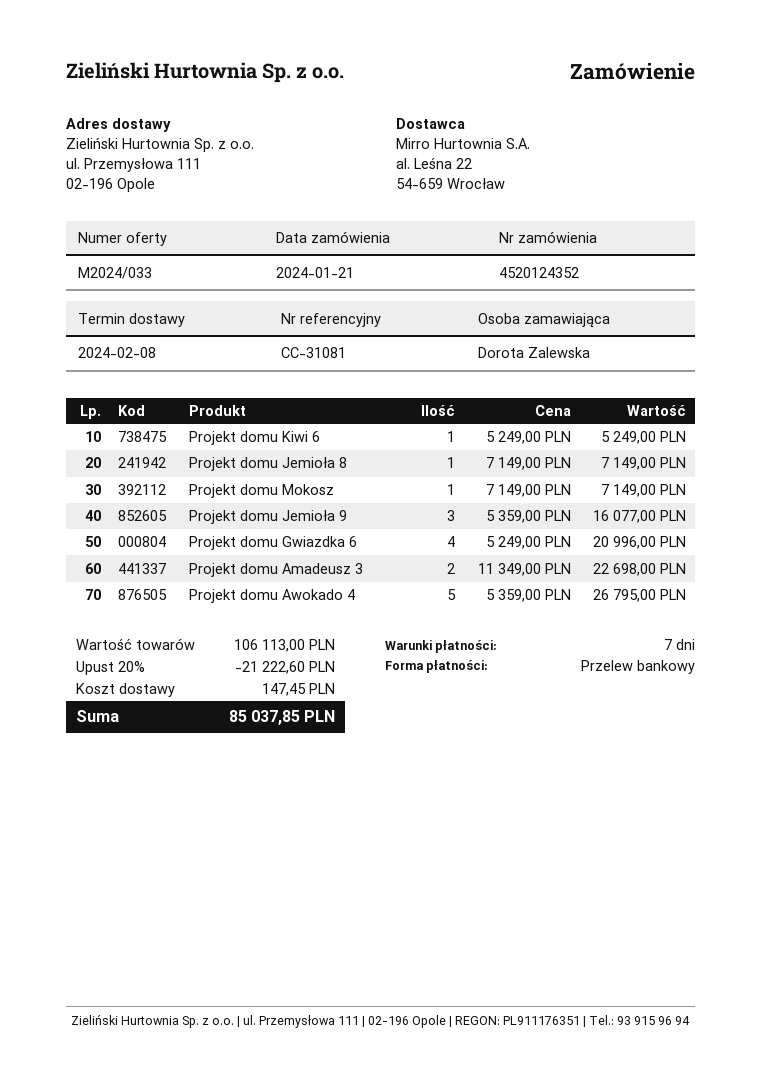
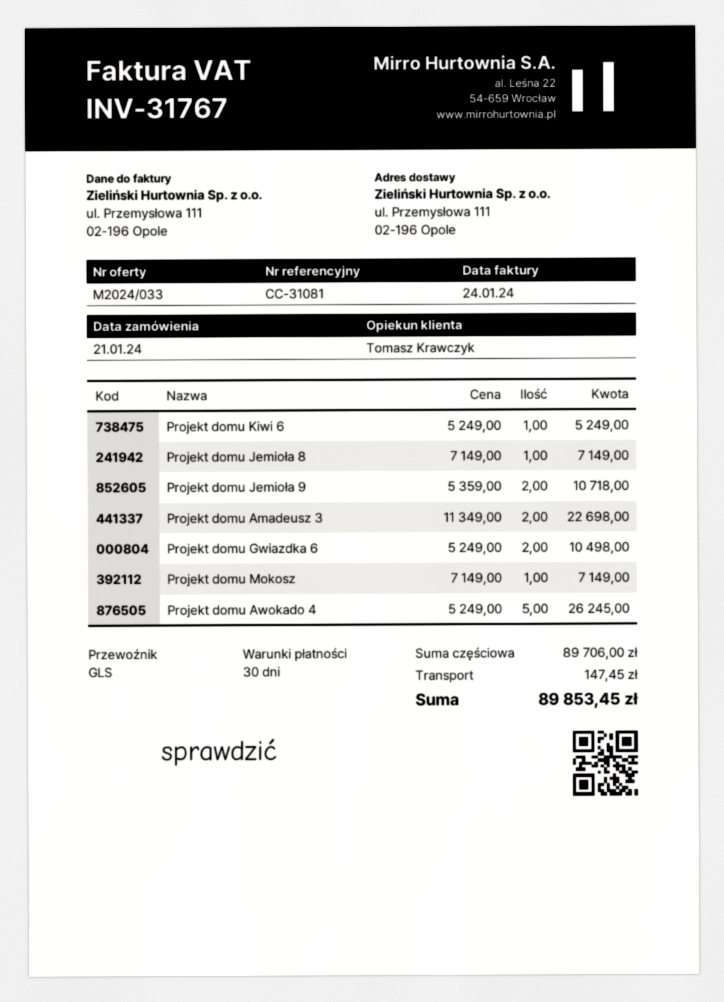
payment terms: 7 days -> 30 days
Projekt domu Jemioła 9: 3 x 5359.00 = 16077.00 -> 2 x 5359.00 = 10718.00
Projekt domu Gwiazdka 6: 4 x 5249.00 = 20996.00 -> 2 x 5249.00 = 10498.00
Projekt domu Awokado 4: 5 x 5359.00 = 26795.00 -> 5 x 5249.00 = 26245.00
subtotal: 106113.00 -> 89706.00
discount: 20% = 21222.60 -> none
total: 85037.85 -> 89853.45

